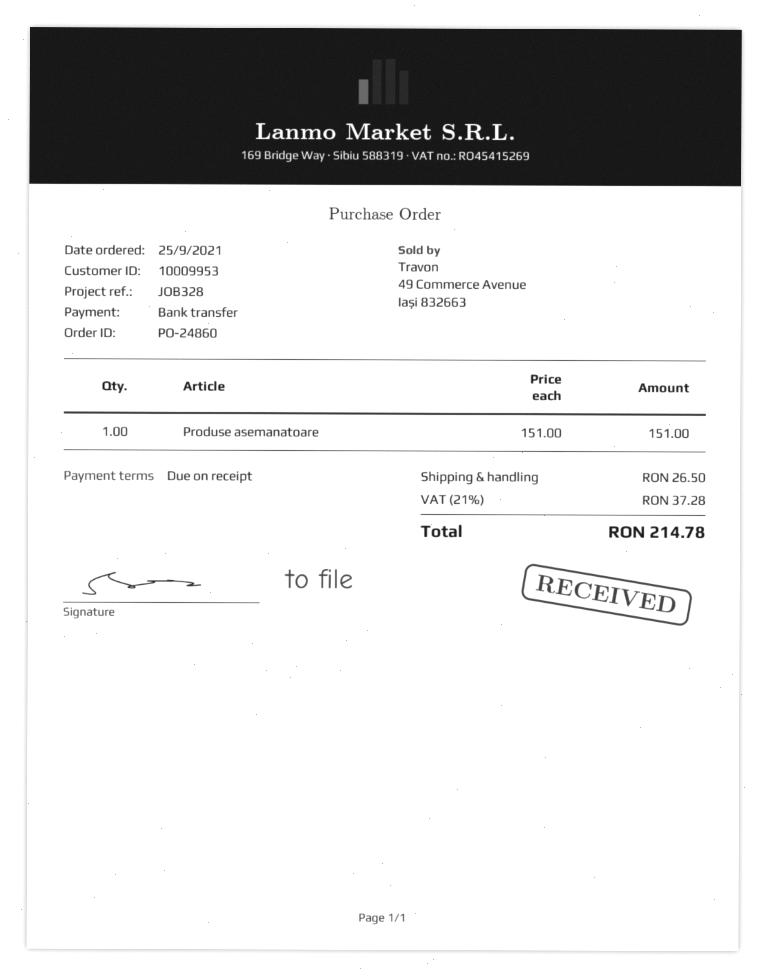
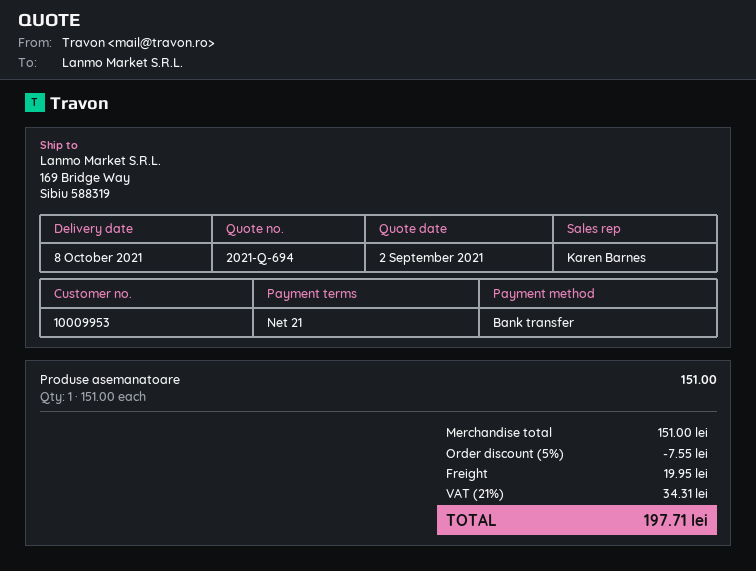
payment terms: on receipt -> 21 days
discount: none -> 5% = 7.55
shipping: 26.50 -> 19.95
tax: 21% = 37.28 -> 21% = 34.31
total: 214.78 -> 197.71

